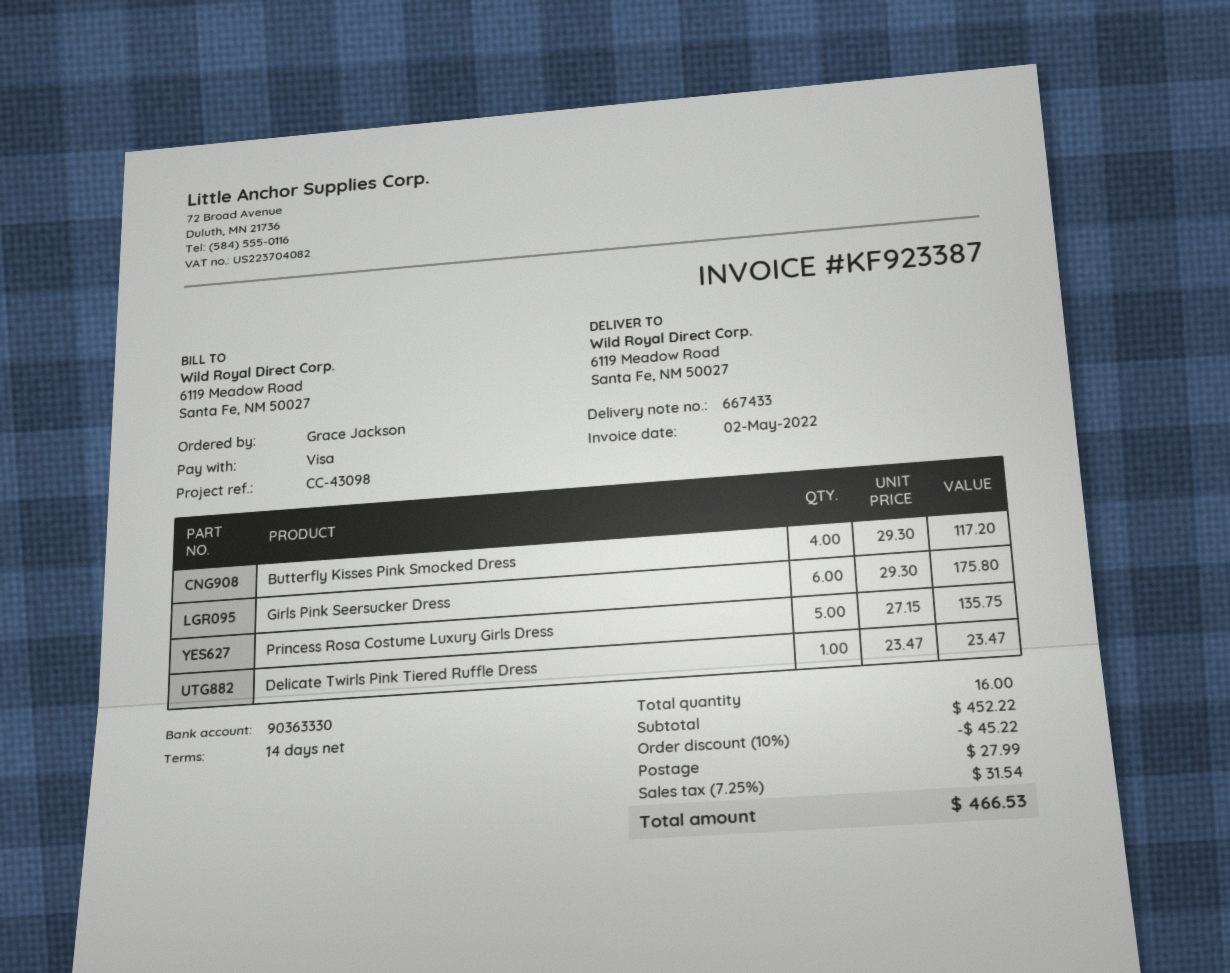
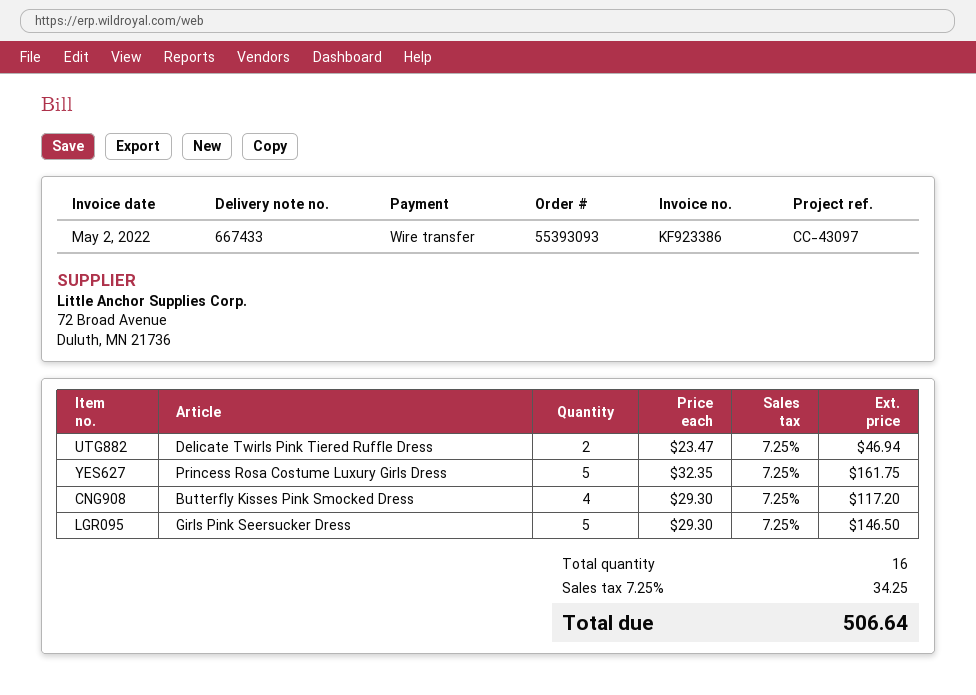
invoice number: KF923387 -> KF923386
reference: CC-43098 -> CC-43097
payment method: Visa -> bank transfer
Girls Pink Seersucker Dress: 6 x 29.30 = 175.80 -> 5 x 29.30 = 146.50
Princess Rosa Costume Luxury Girls Dress: 5 x 27.15 = 135.75 -> 5 x 32.35 = 161.75
Delicate Twirls Pink Tiered Ruffle Dress: 1 x 23.47 = 23.47 -> 2 x 23.47 = 46.94
discount: 10% = 45.22 -> none
shipping: 27.99 -> none
tax: 7.25% = 31.54 -> 7.25% = 34.25
total: 466.53 -> 506.64

